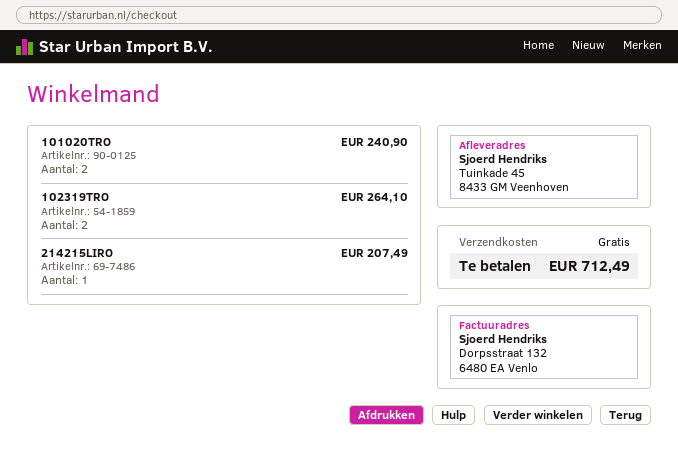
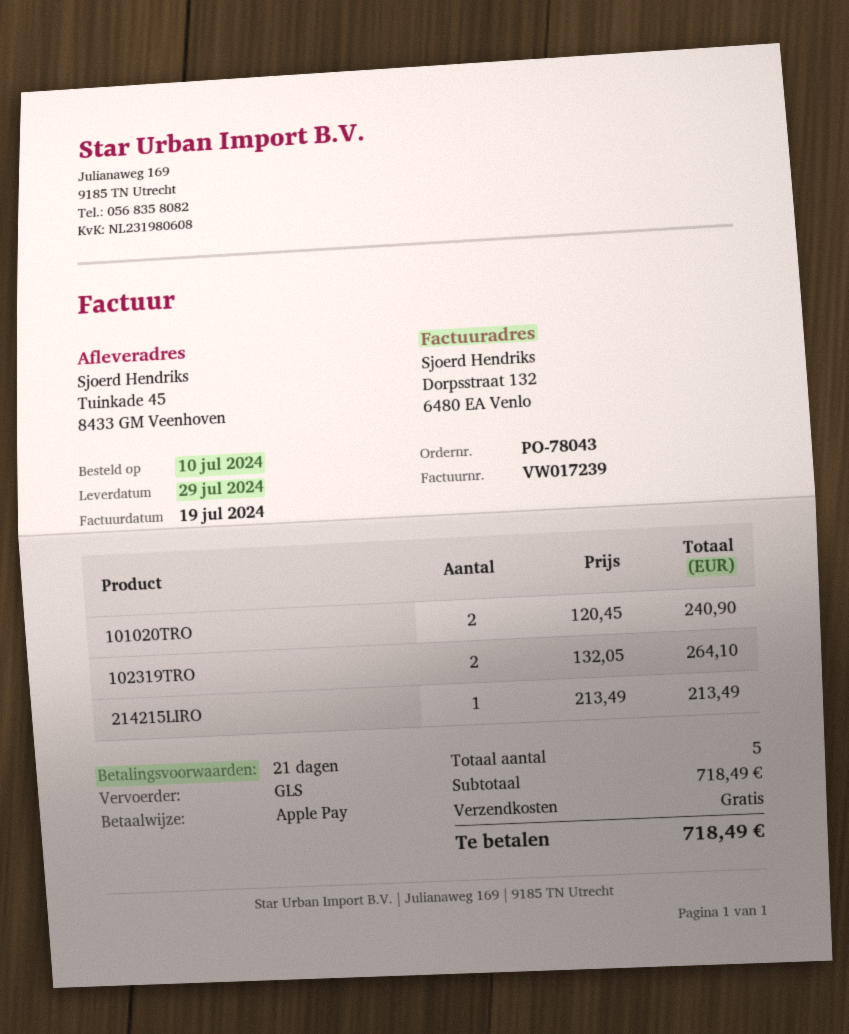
214215LIRO: 1 for 207.49 -> 1 for 213.49
total: 712.49 -> 718.49

